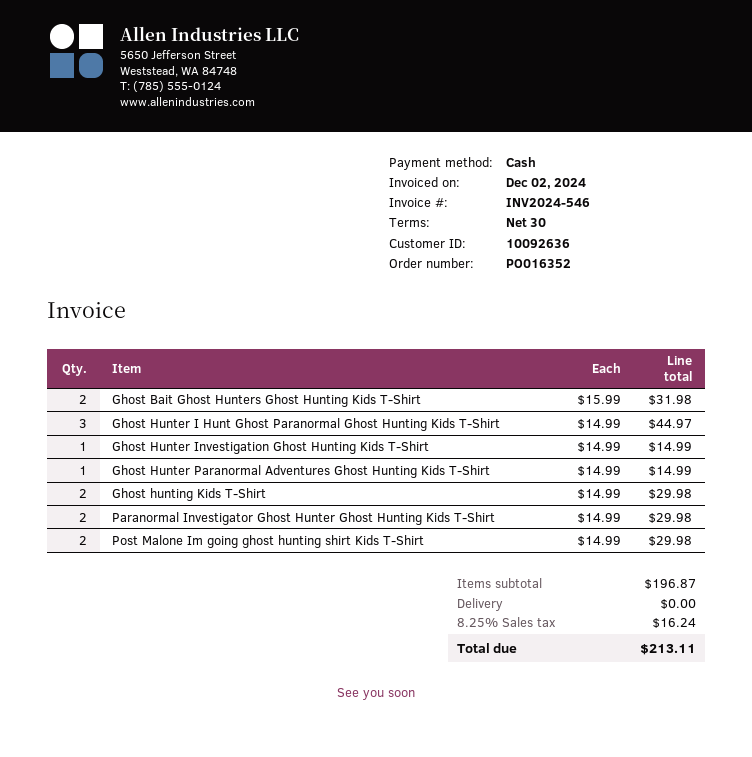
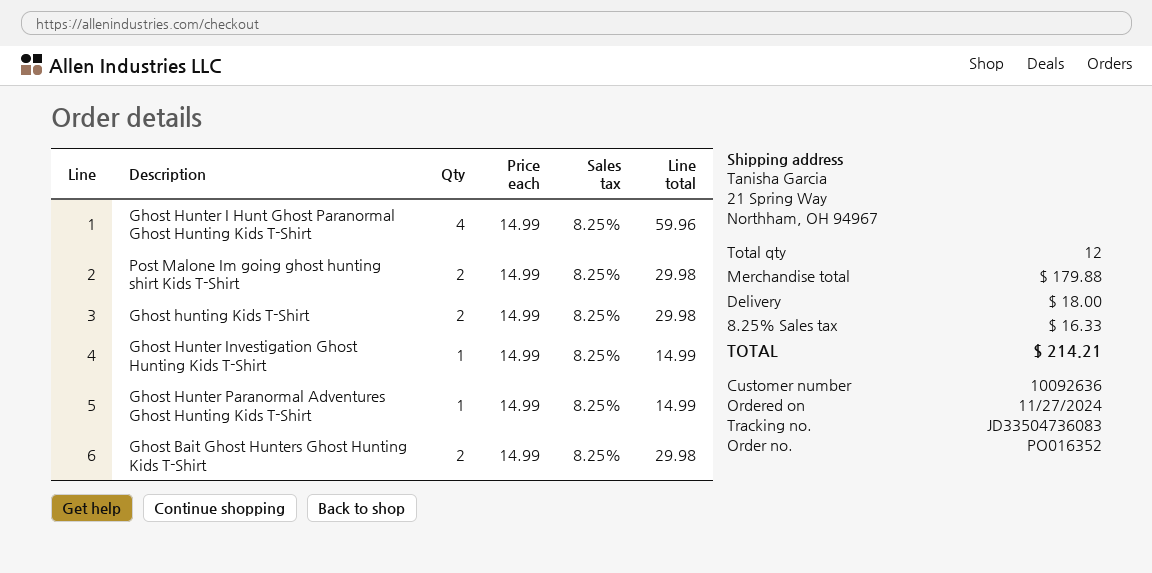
Ghost Bait Ghost Hunters Ghost Hunting Kids T-Shirt: 2 x 15.99 = 31.98 -> 2 x 14.99 = 29.98
Ghost Hunter I Hunt Ghost Paranormal Ghost Hunting Kids T-Shirt: 3 x 14.99 = 44.97 -> 4 x 14.99 = 59.96
Paranormal Investigator Ghost Hunter Ghost Hunting Kids T-Shirt: 2 x 14.99 = 29.98 -> none
subtotal: 196.87 -> 179.88
shipping: 0.00 -> 18.00
tax: 8.25% = 16.24 -> 8.25% = 16.33
total: 213.11 -> 214.21

